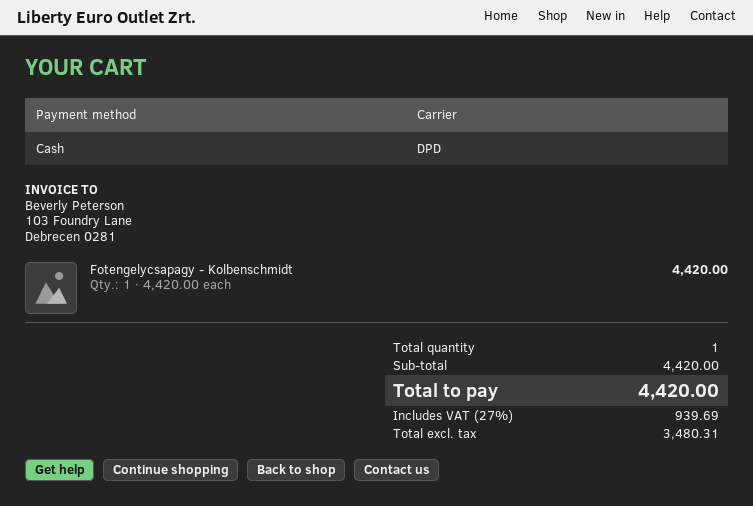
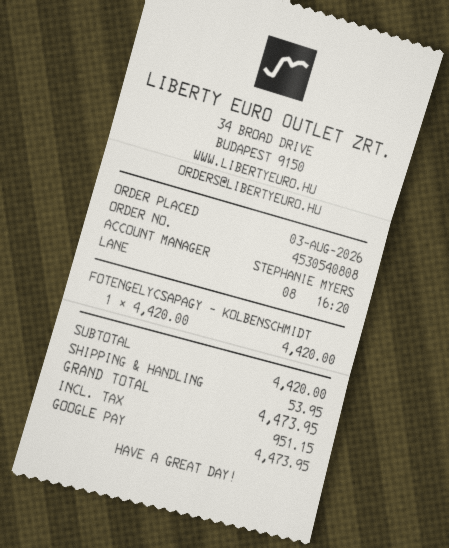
payment method: cash -> Google Pay
shipping: none -> 53.95
tax: 939.69 -> 951.15
total: 4420.00 -> 4473.95

